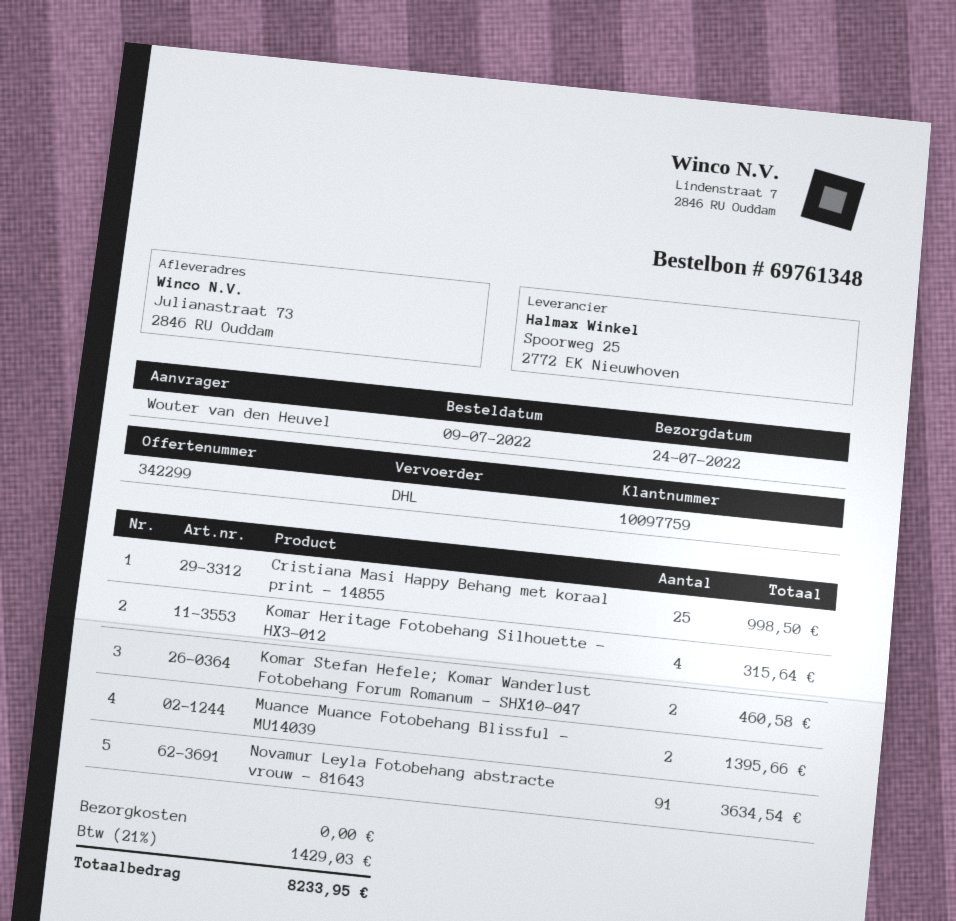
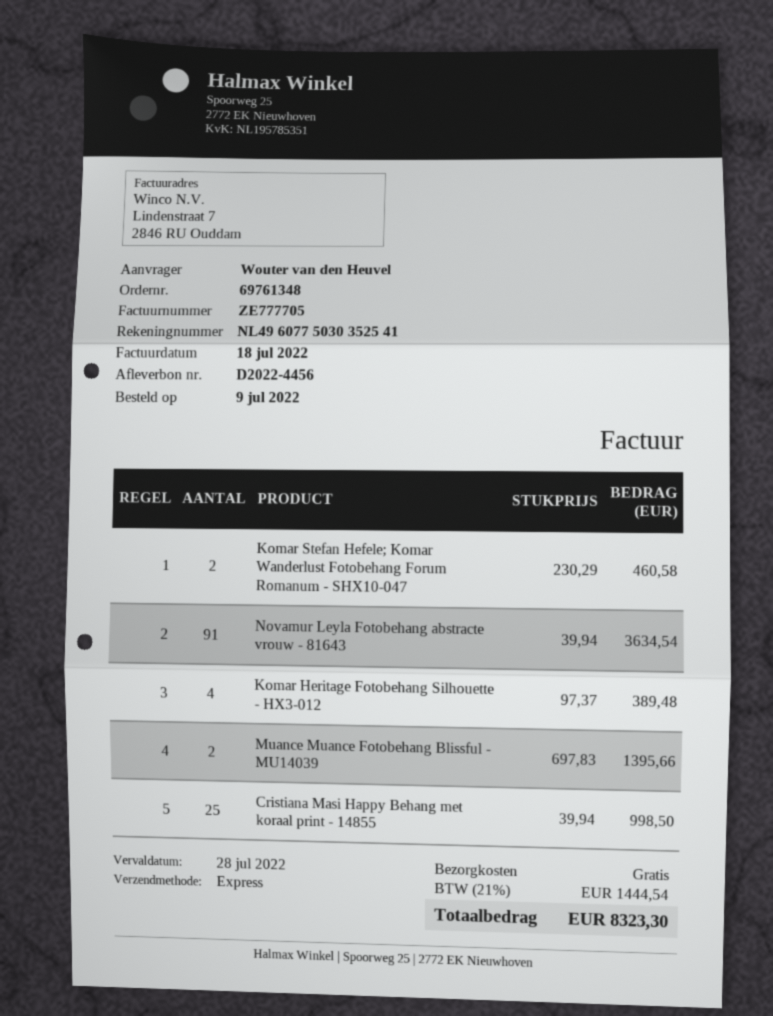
shipping method: DHL -> express
Komar Heritage Fotobehang Silhouette - HX3-012: 4 for 315.64 -> 4 for 389.48
tax: 21% = 1429.03 -> 21% = 1444.54
total: 8233.95 -> 8323.30

